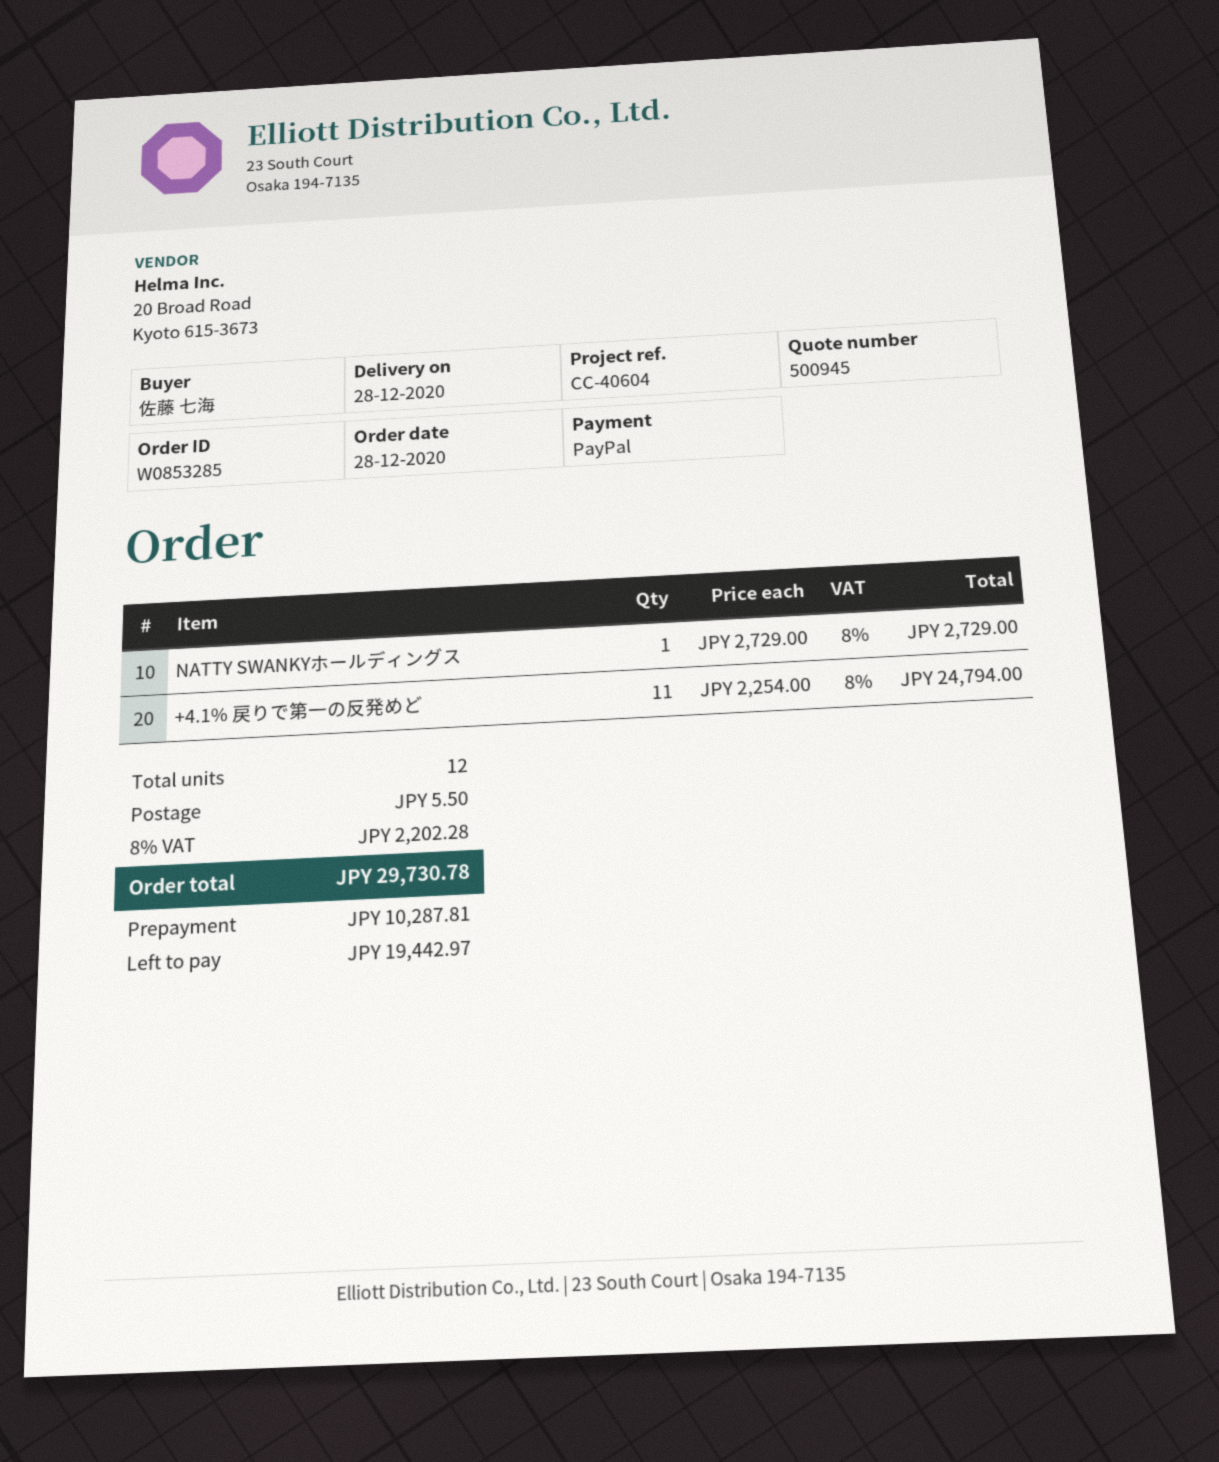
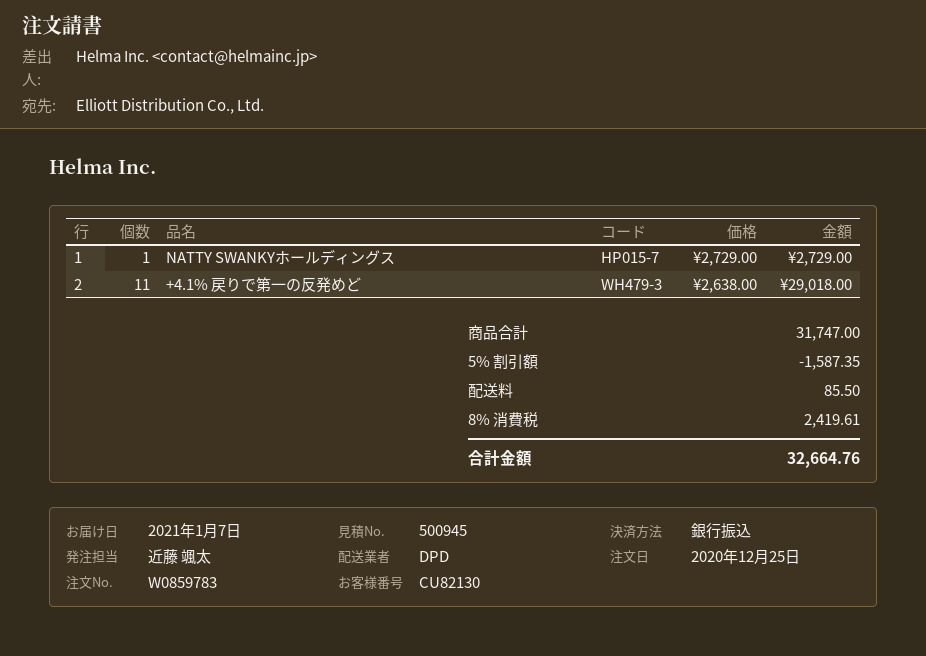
order number: W0853285 -> W0859783
order date: 2020-12-28 -> 2020-12-25
delivery date: 2020-12-28 -> 2021-01-07
ordered by: 佐藤 七海 -> 近藤 颯太
payment method: PayPal -> bank transfer
+4.1% 戻りで第一の反発めど: 11 x 2254.00 = 24794.00 -> 11 x 2638.00 = 29018.00
discount: none -> 5% = 1587.35
shipping: 5.50 -> 85.50
tax: 8% = 2202.28 -> 8% = 2419.61
total: 29730.78 -> 32664.76

